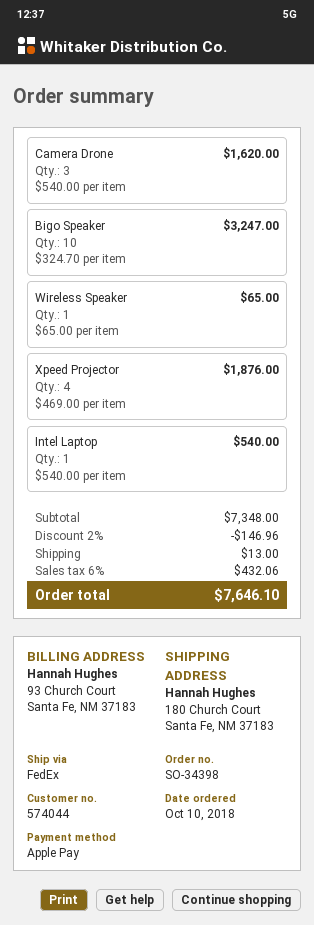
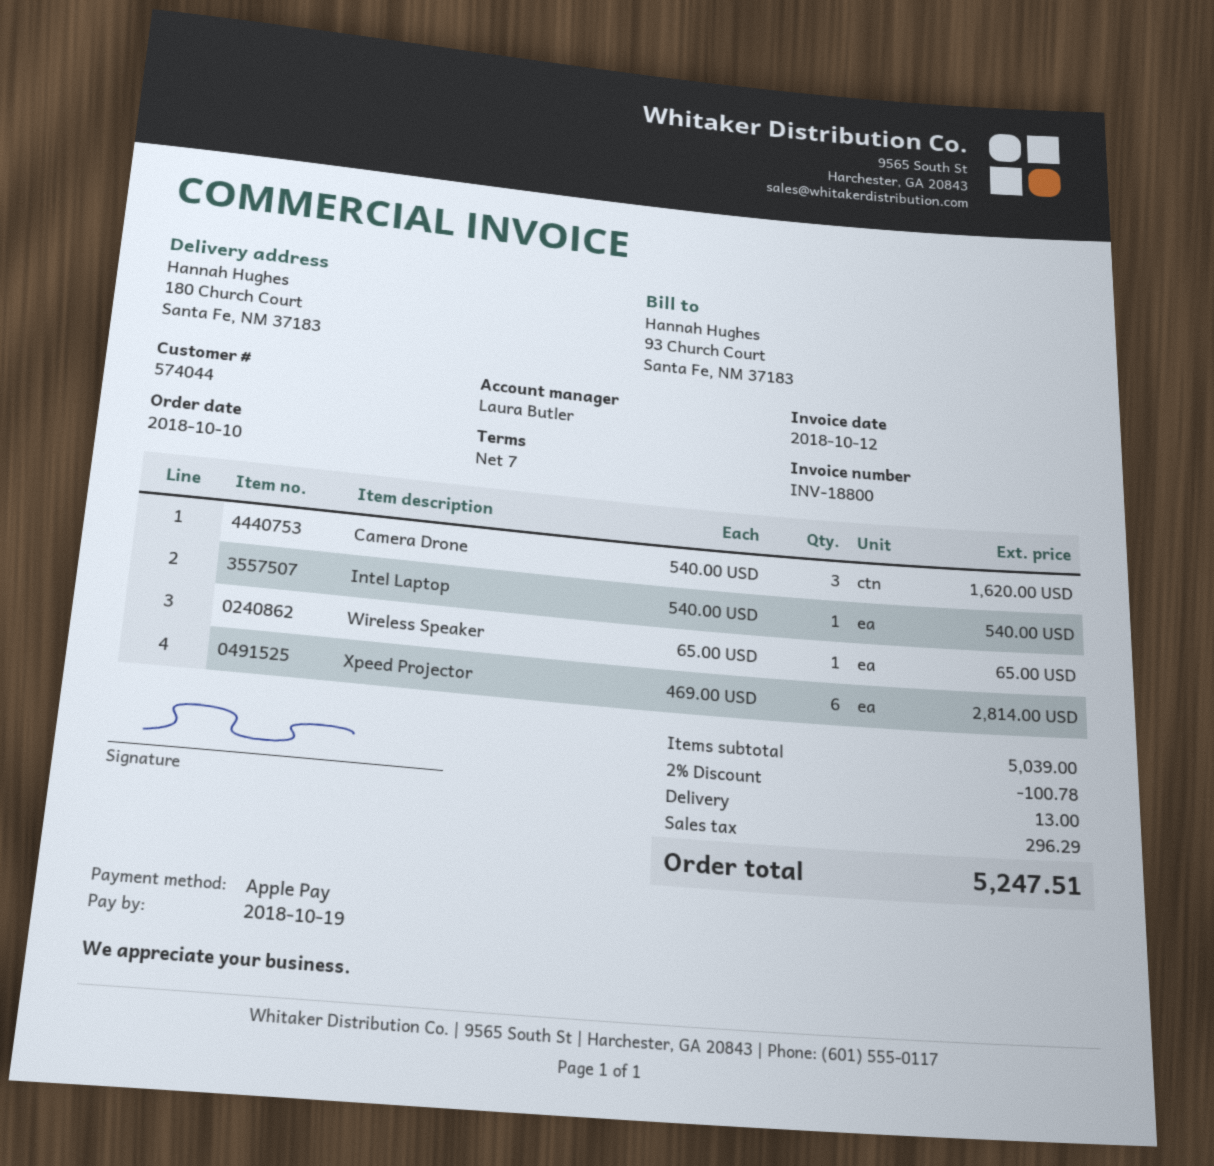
Bigo Speaker: 10 x 324.70 = 3247.00 -> none
Xpeed Projector: 4 x 469.00 = 1876.00 -> 6 x 469.00 = 2814.00
subtotal: 7348.00 -> 5039.00
discount: 2% = 146.96 -> 2% = 100.78
tax: 432.06 -> 296.29
total: 7646.10 -> 5247.51

